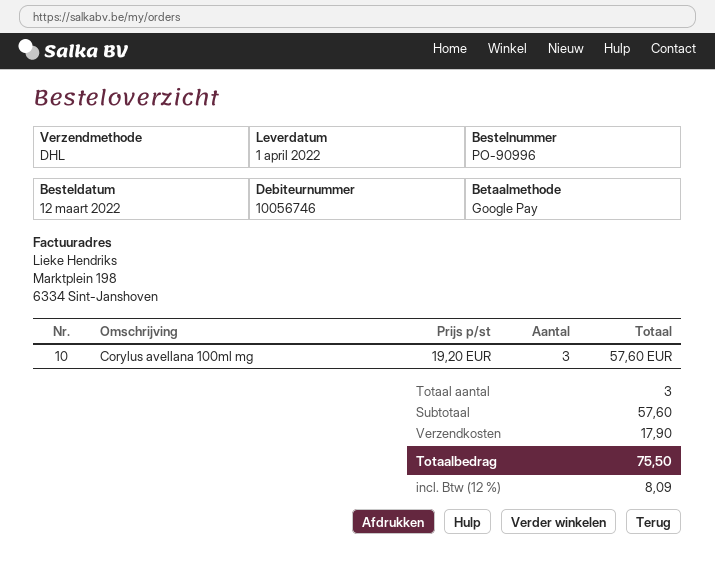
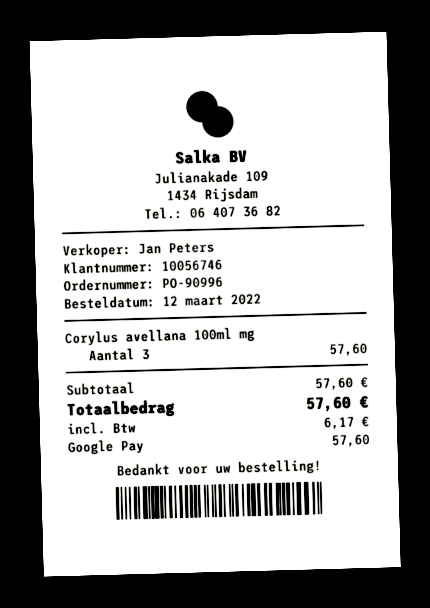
shipping: 17.90 -> none
tax: 8.09 -> 6.17
total: 75.50 -> 57.60

